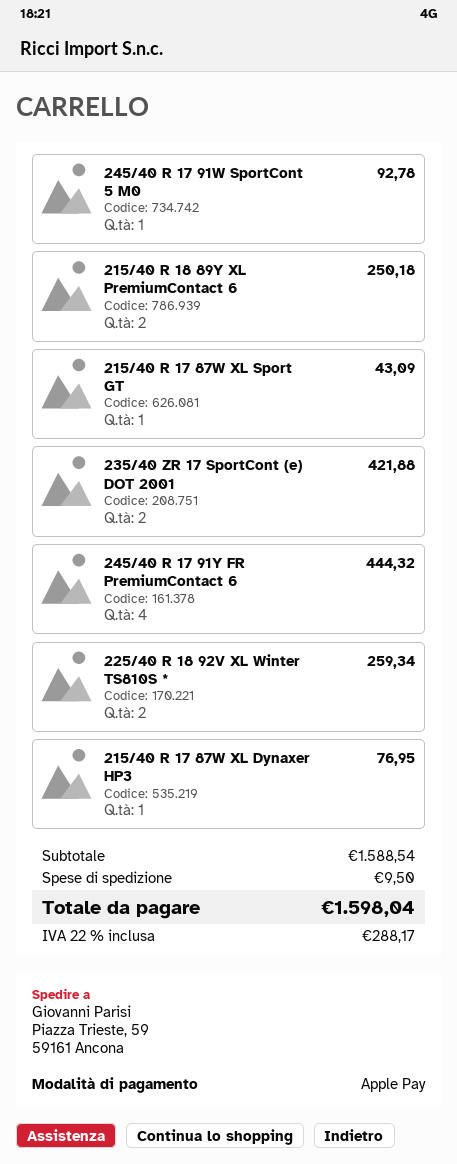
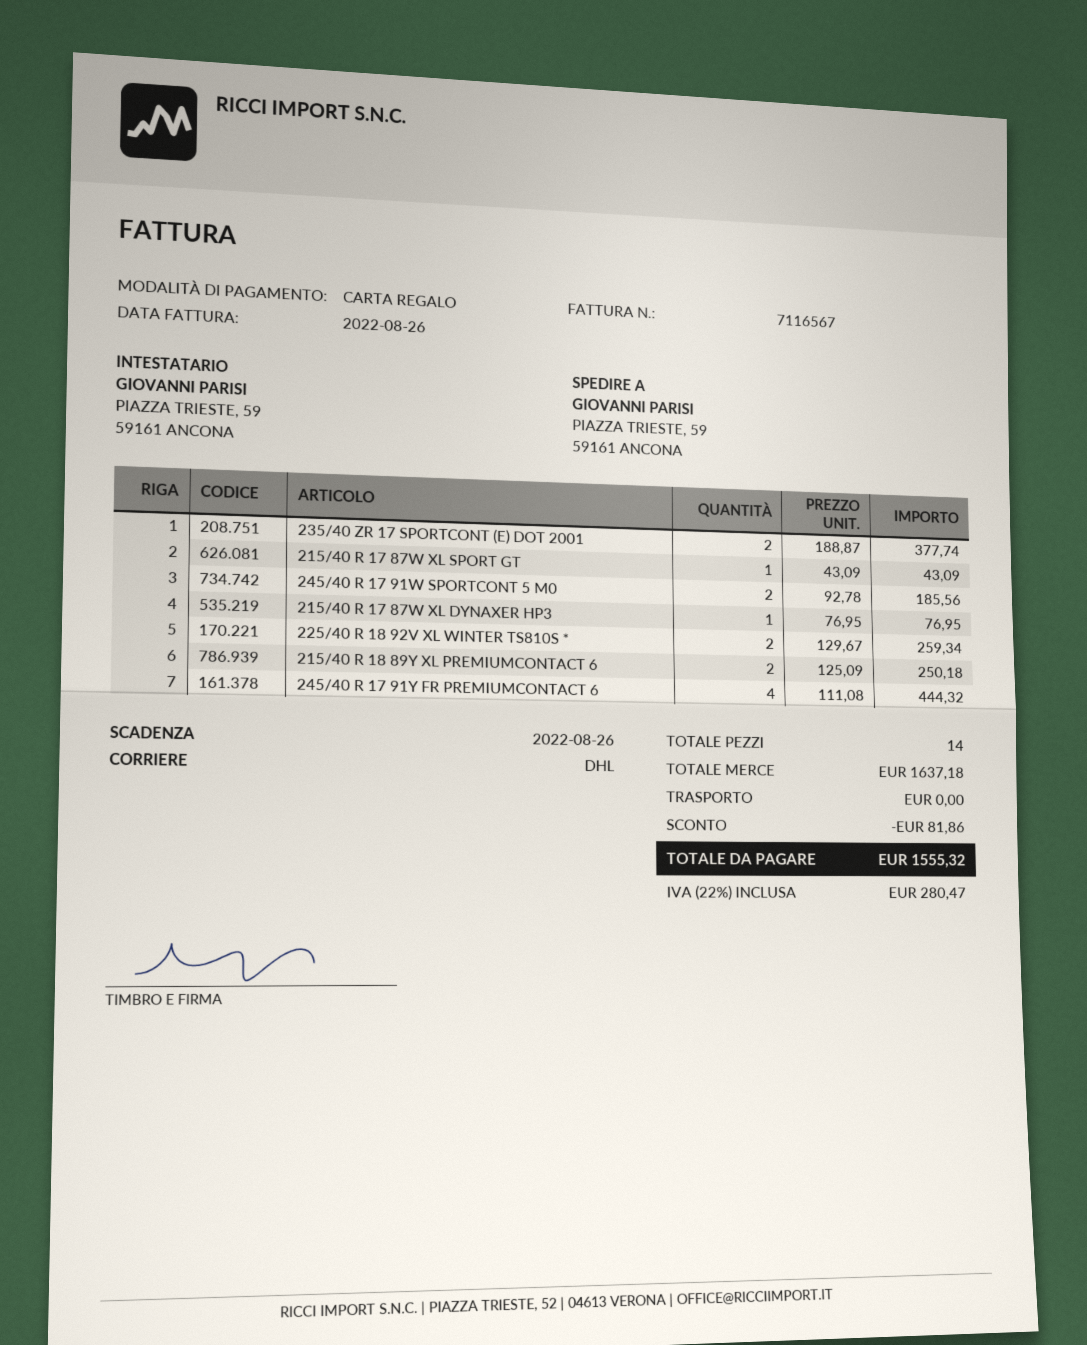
payment method: Apple Pay -> gift card
245/40 R 17 91W SportCont 5 M0: 1 for 92.78 -> 2 for 185.56
235/40 ZR 17 SportCont (e) DOT 2001: 2 for 421.88 -> 2 for 377.74
subtotal: 1588.54 -> 1637.18
discount: none -> 81.86
shipping: 9.50 -> 0.00
tax: 22% = 288.17 -> 22% = 280.47
total: 1598.04 -> 1555.32

